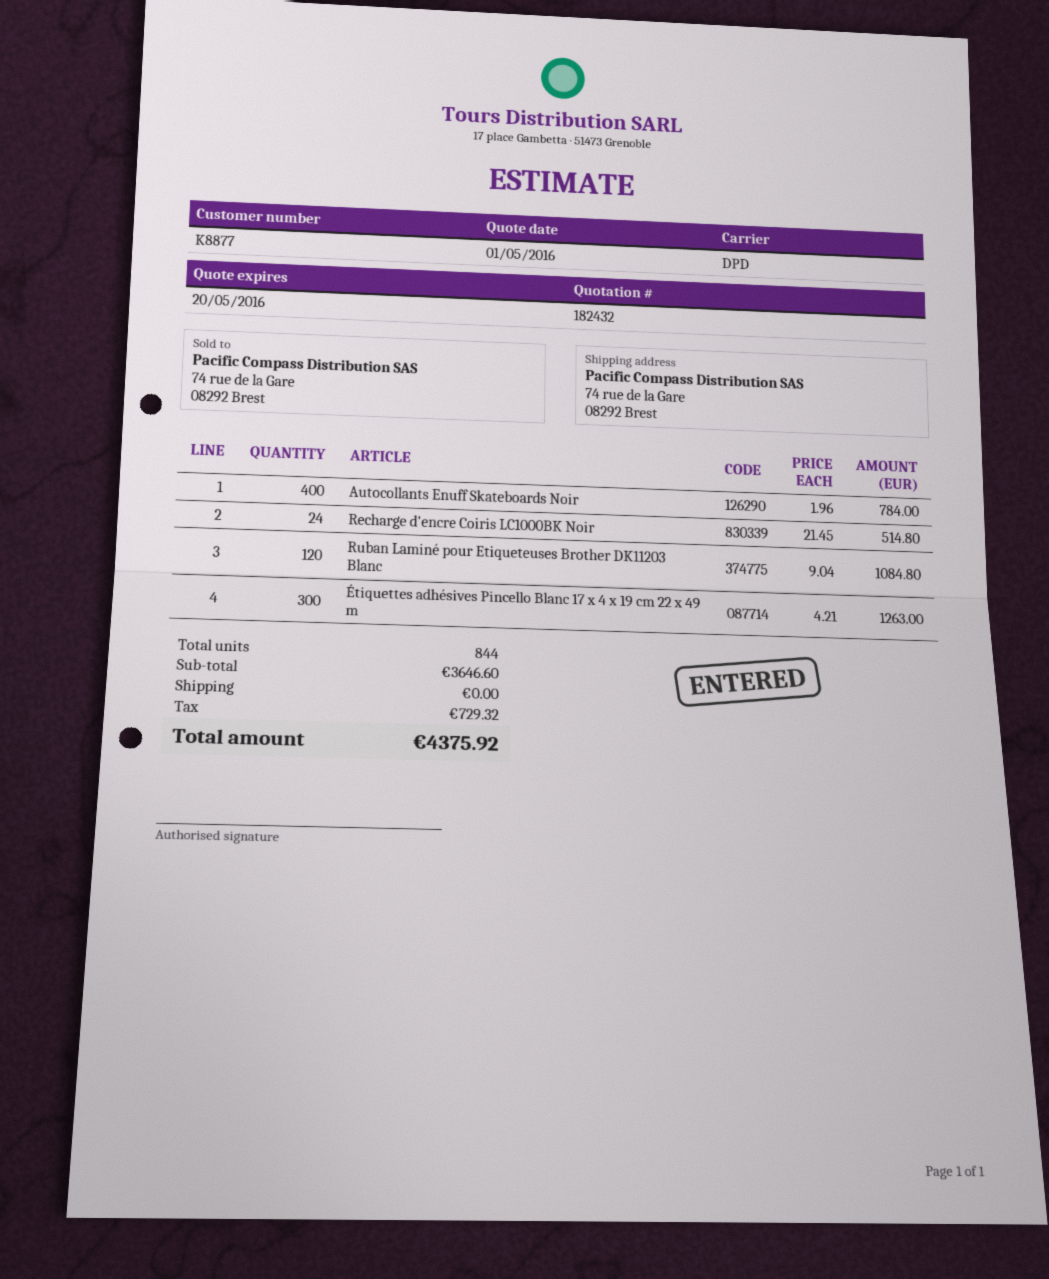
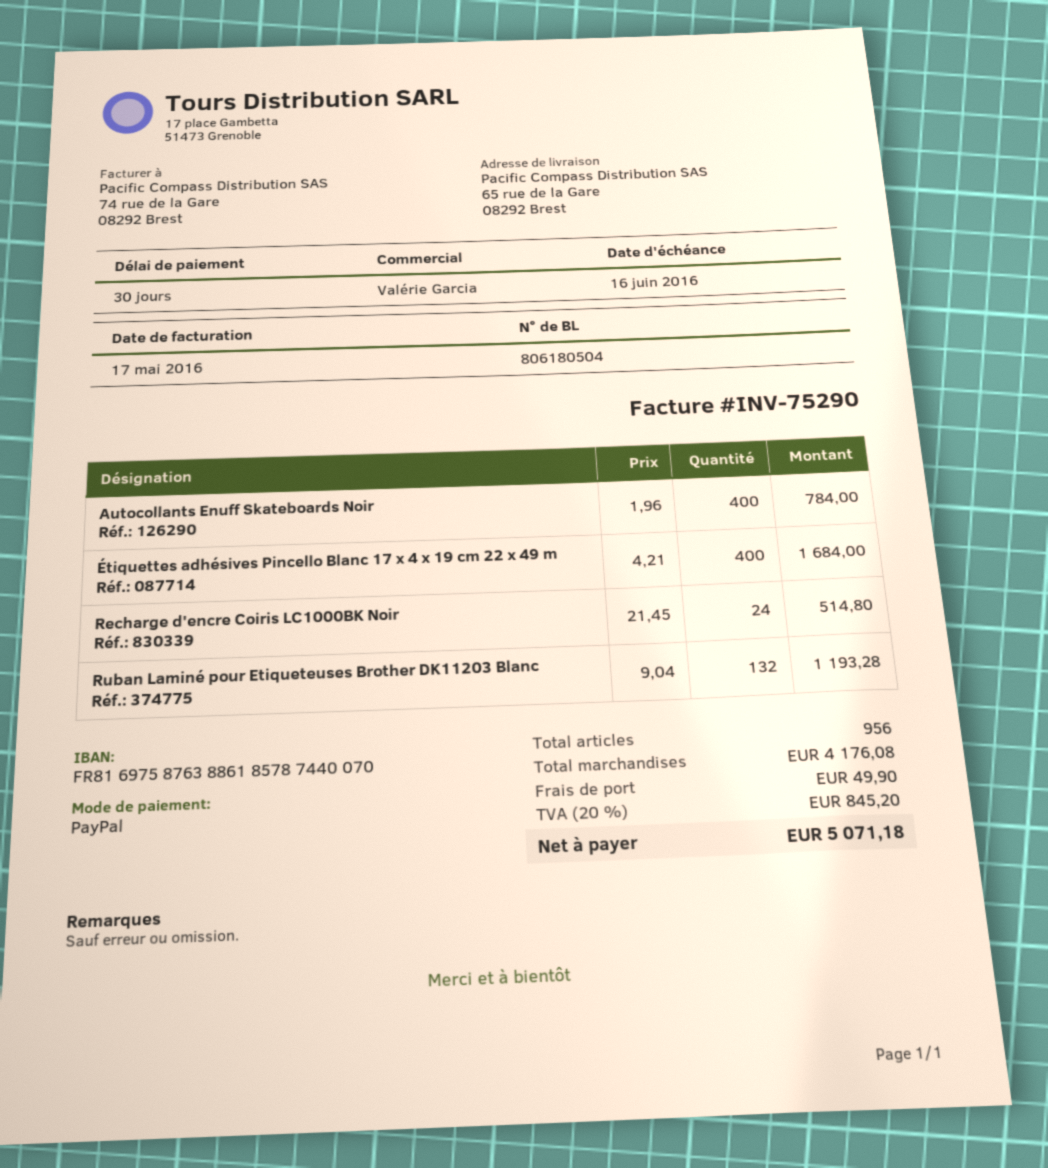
ship to: 74 rue de la Gare, 08292 Brest -> 65 rue de la Gare, 08292 Brest
Ruban Laminé pour Etiqueteuses Brother DK11203 Blanc: 120 x 9.04 = 1084.80 -> 132 x 9.04 = 1193.28
Étiquettes adhésives Pincello Blanc 17 x 4 x 19 cm 22 x 49 m: 300 x 4.21 = 1263.00 -> 400 x 4.21 = 1684.00
total quantity: 844 -> 956
subtotal: 3646.60 -> 4176.08
shipping: 0.00 -> 49.90
tax: 729.32 -> 845.20
total: 4375.92 -> 5071.18

